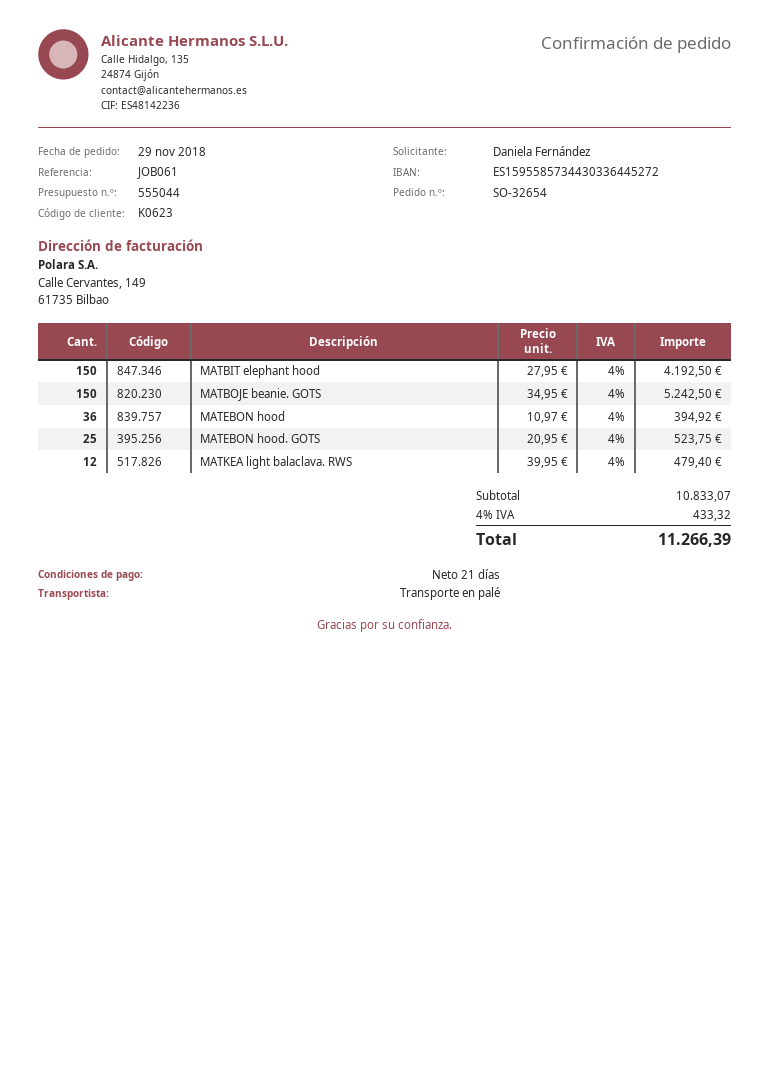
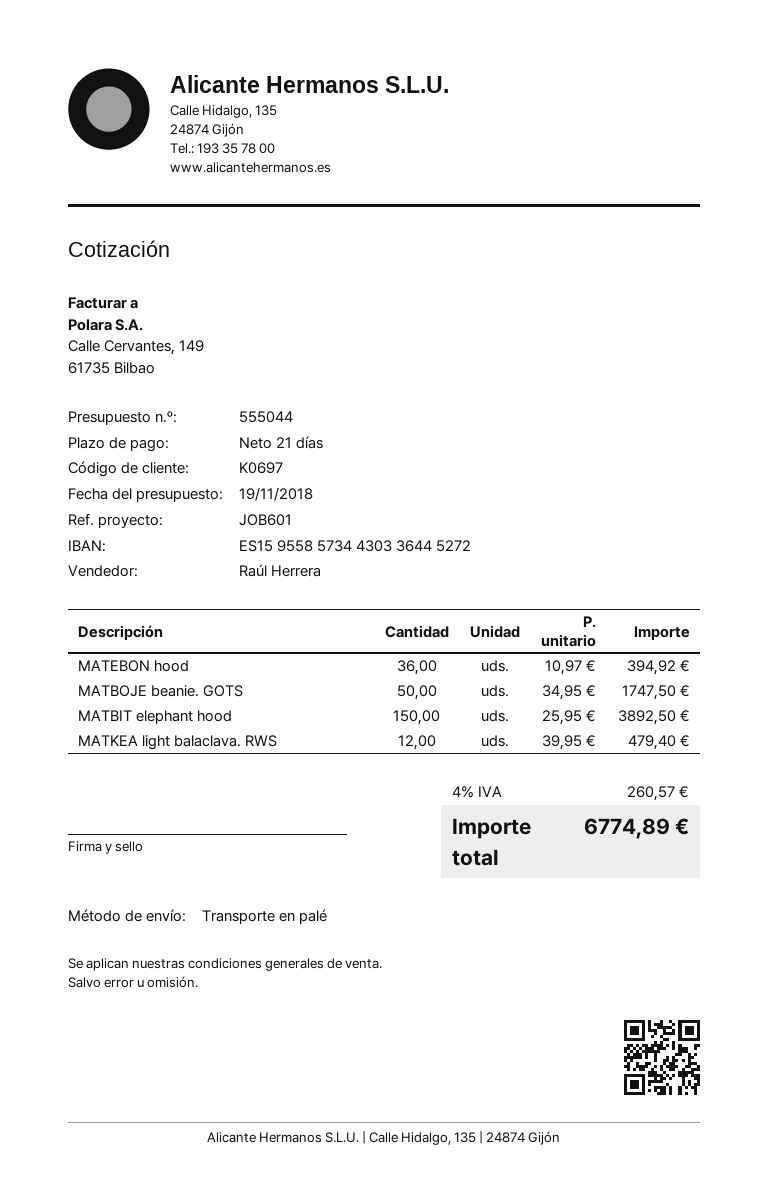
customer number: K0623 -> K0697
reference: JOB061 -> JOB601
MATBIT elephant hood: 150 x 27.95 = 4192.50 -> 150 x 25.95 = 3892.50
MATBOJE beanie. GOTS: 150 x 34.95 = 5242.50 -> 50 x 34.95 = 1747.50
MATEBON hood. GOTS: 25 x 20.95 = 523.75 -> none
tax: 4% = 433.32 -> 4% = 260.57
total: 11266.39 -> 6774.89

